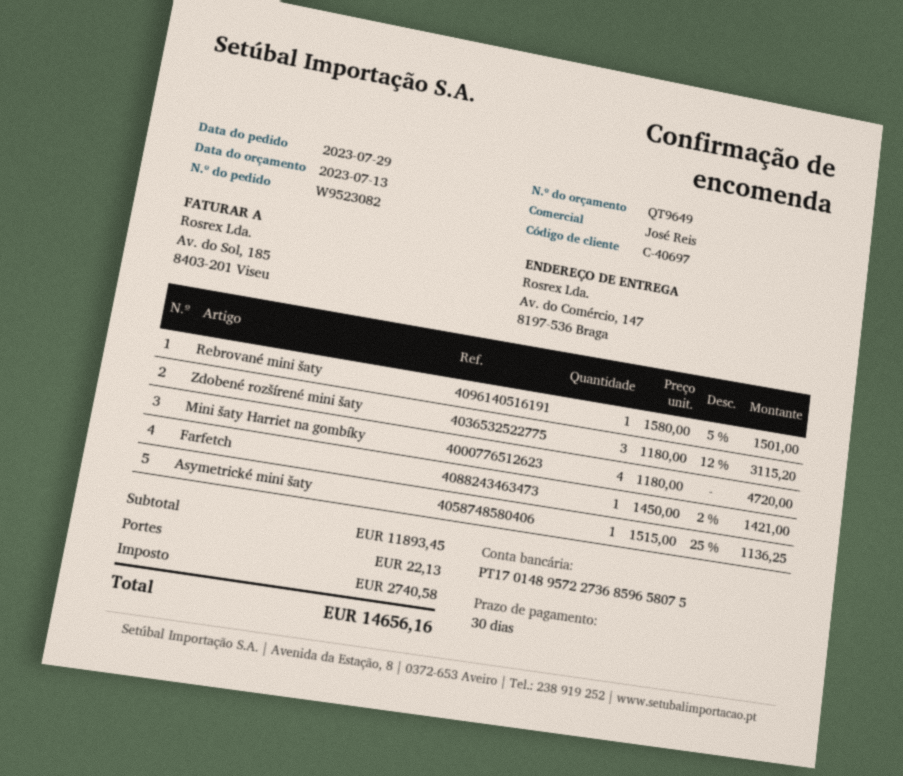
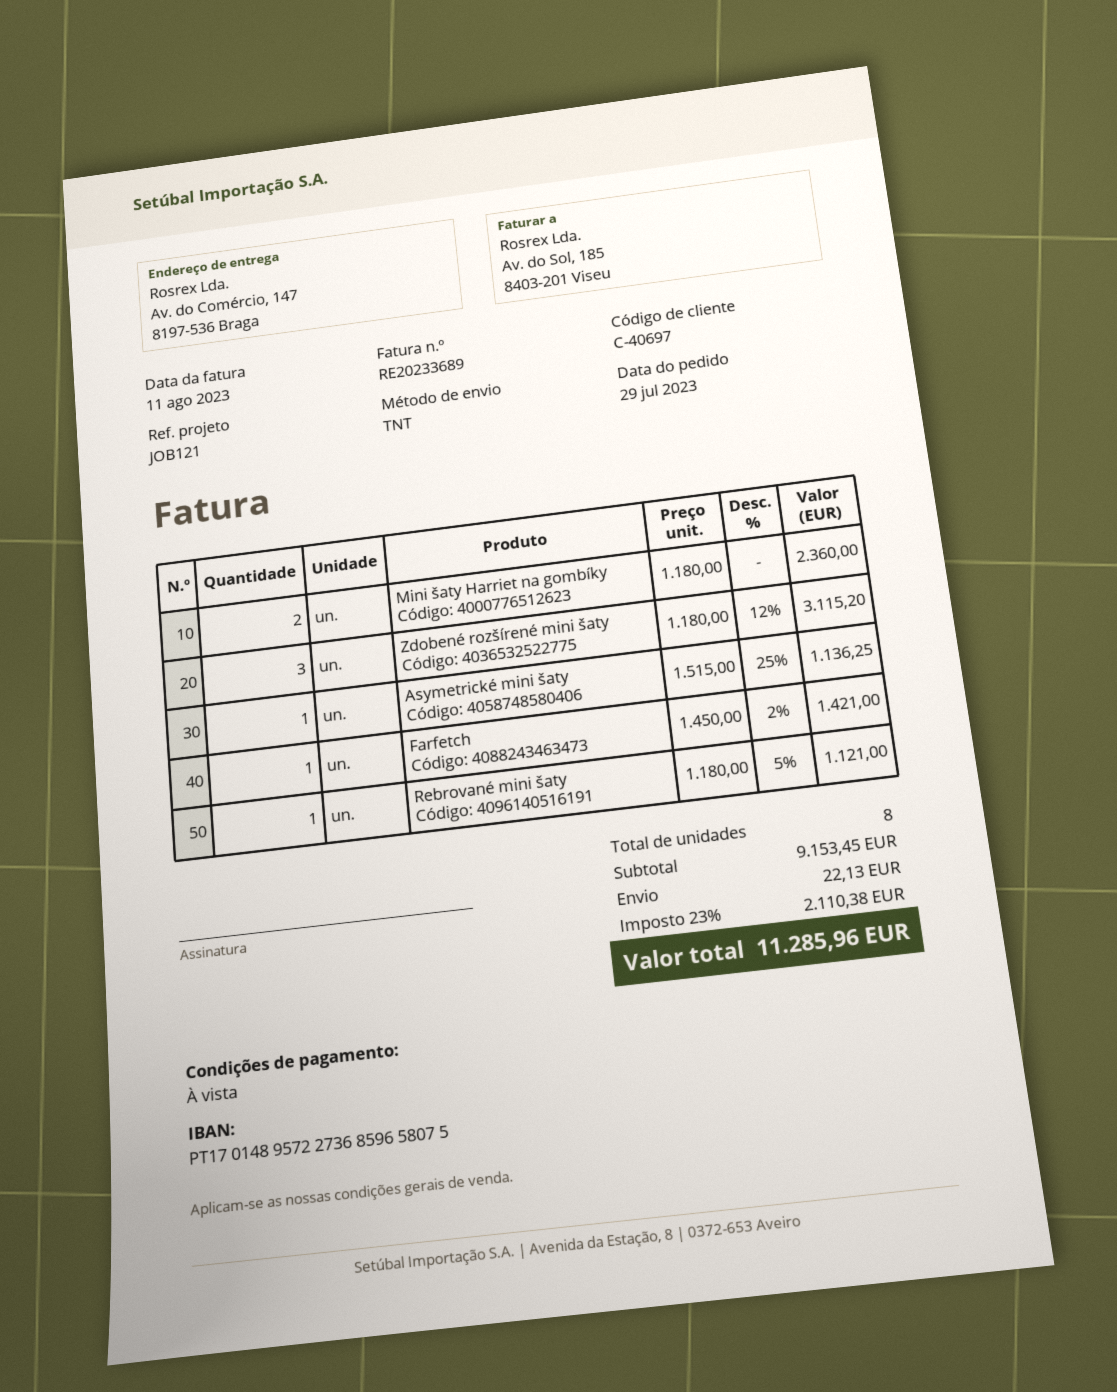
payment terms: 30 days -> on receipt
Rebrované mini šaty: 1 x 1580.00 - 5% = 1501.00 -> 1 x 1180.00 - 5% = 1121.00
Mini šaty Harriet na gombíky: 4 x 1180.00 = 4720.00 -> 2 x 1180.00 = 2360.00
subtotal: 11893.45 -> 9153.45
tax: 2740.58 -> 2110.38
total: 14656.16 -> 11285.96

